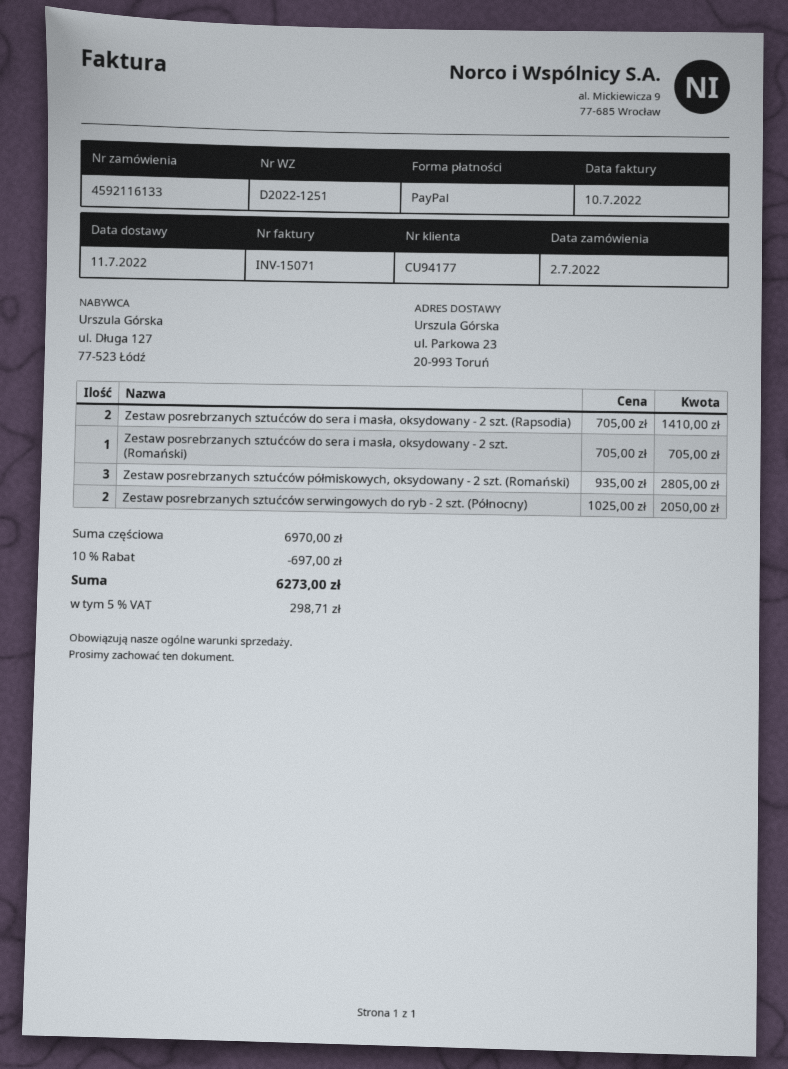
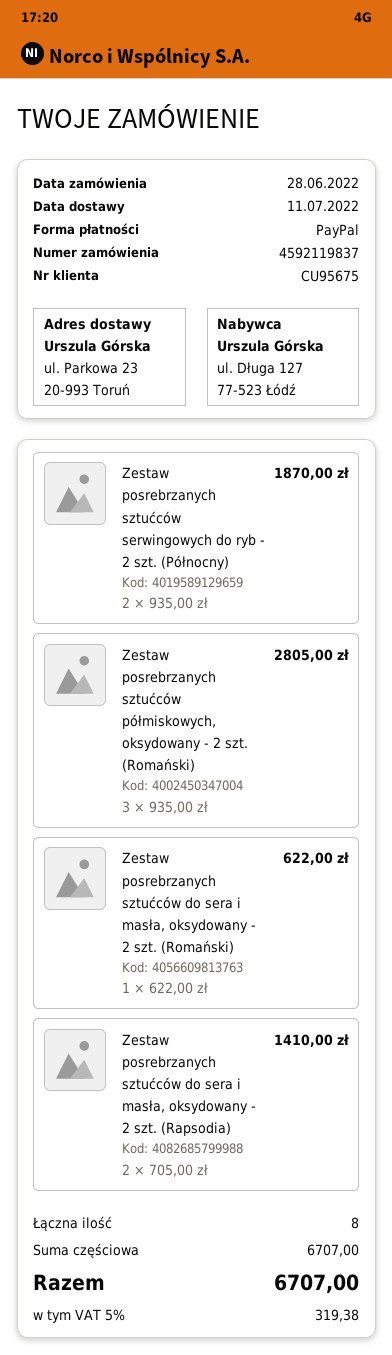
order number: 4592116133 -> 4592119837
order date: 2022-07-02 -> 2022-06-28
customer number: CU94177 -> CU95675
Zestaw posrebrzanych sztućców do sera i masła, oksydowany - 2 szt. (Romański): 1 x 705.00 = 705.00 -> 1 x 622.00 = 622.00
Zestaw posrebrzanych sztućców serwingowych do ryb - 2 szt. (Północny): 2 x 1025.00 = 2050.00 -> 2 x 935.00 = 1870.00
subtotal: 6970.00 -> 6707.00
discount: 10% = 697.00 -> none
tax: 5% = 298.71 -> 5% = 319.38
total: 6273.00 -> 6707.00

